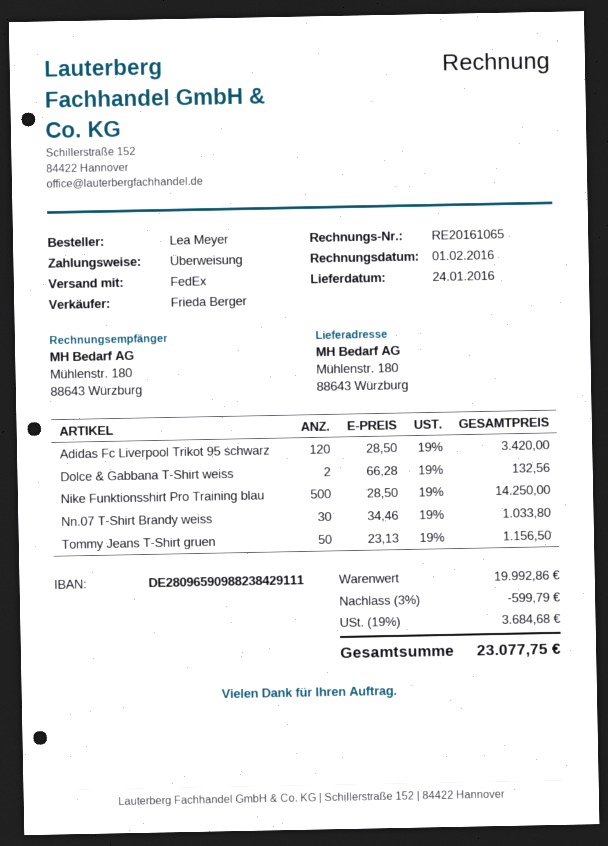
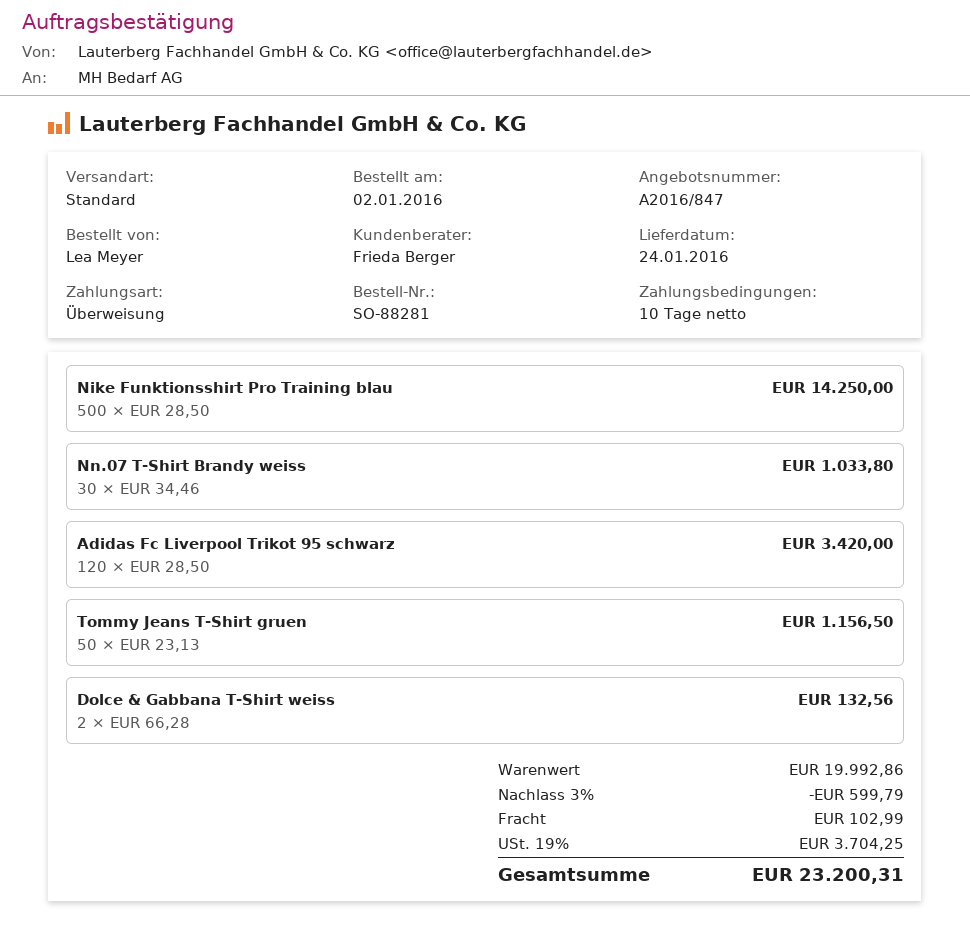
shipping method: FedEx -> standard
shipping: none -> 102.99
tax: 19% = 3684.68 -> 19% = 3704.25
total: 23077.75 -> 23200.31

